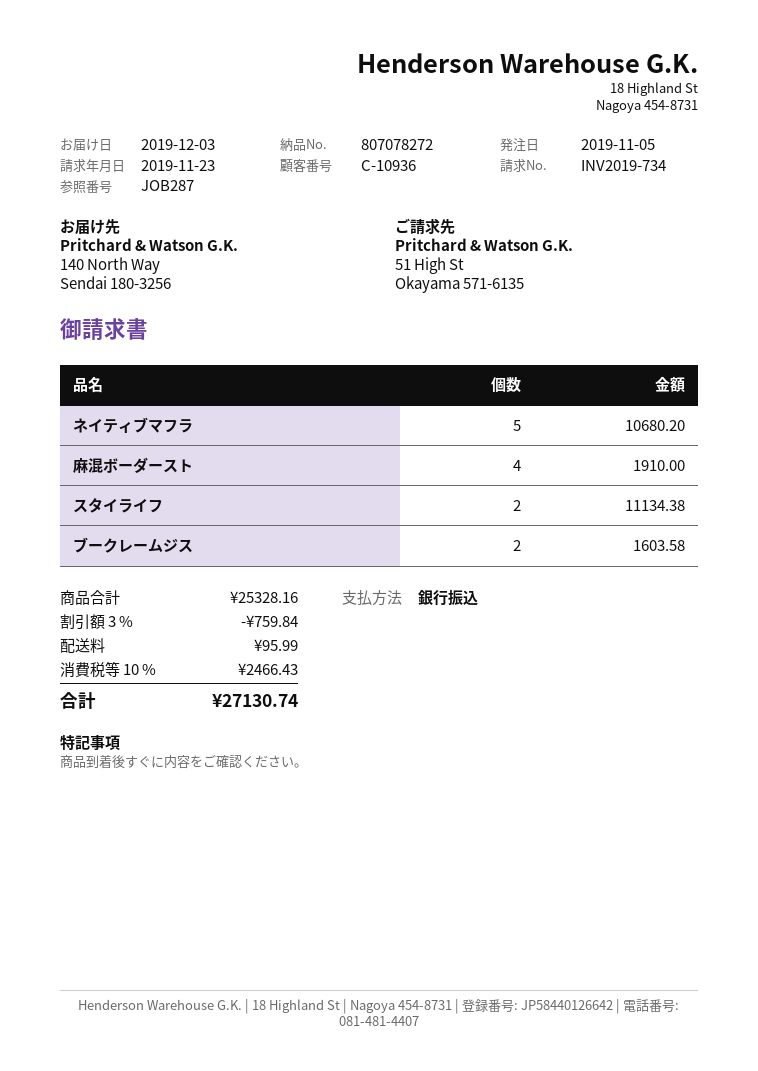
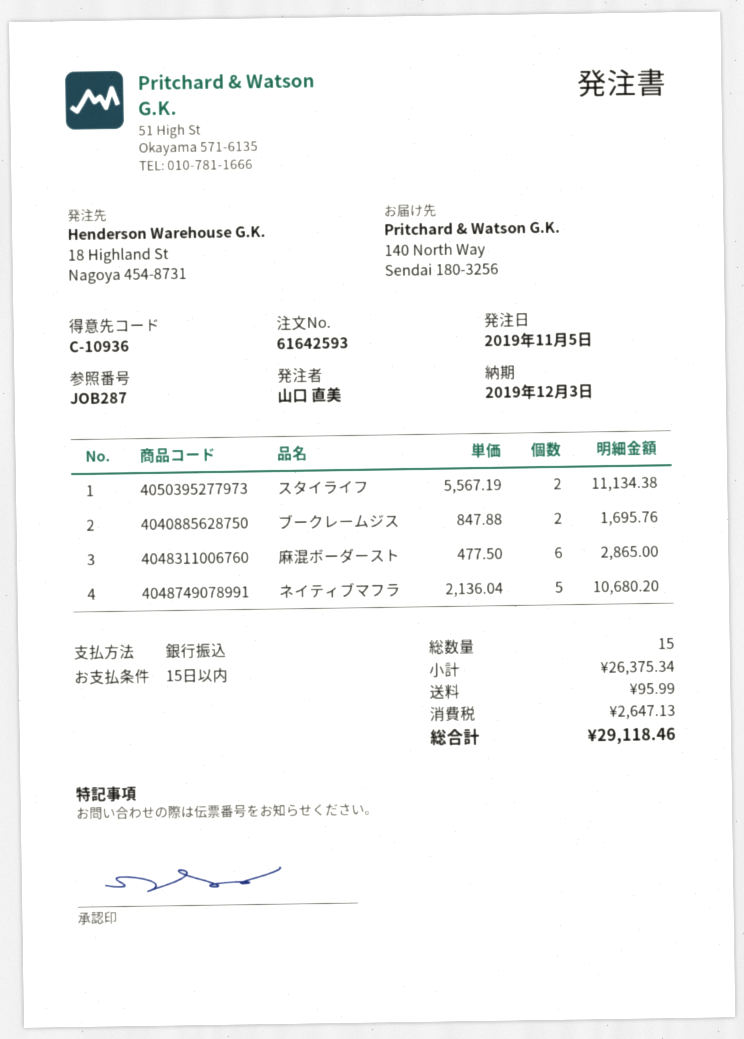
麻混ボーダースト: 4 for 1910.00 -> 6 for 2865.00
ブークレームジス: 2 for 1603.58 -> 2 for 1695.76
subtotal: 25328.16 -> 26375.34
discount: 3% = 759.84 -> none
tax: 2466.43 -> 2647.13
total: 27130.74 -> 29118.46

